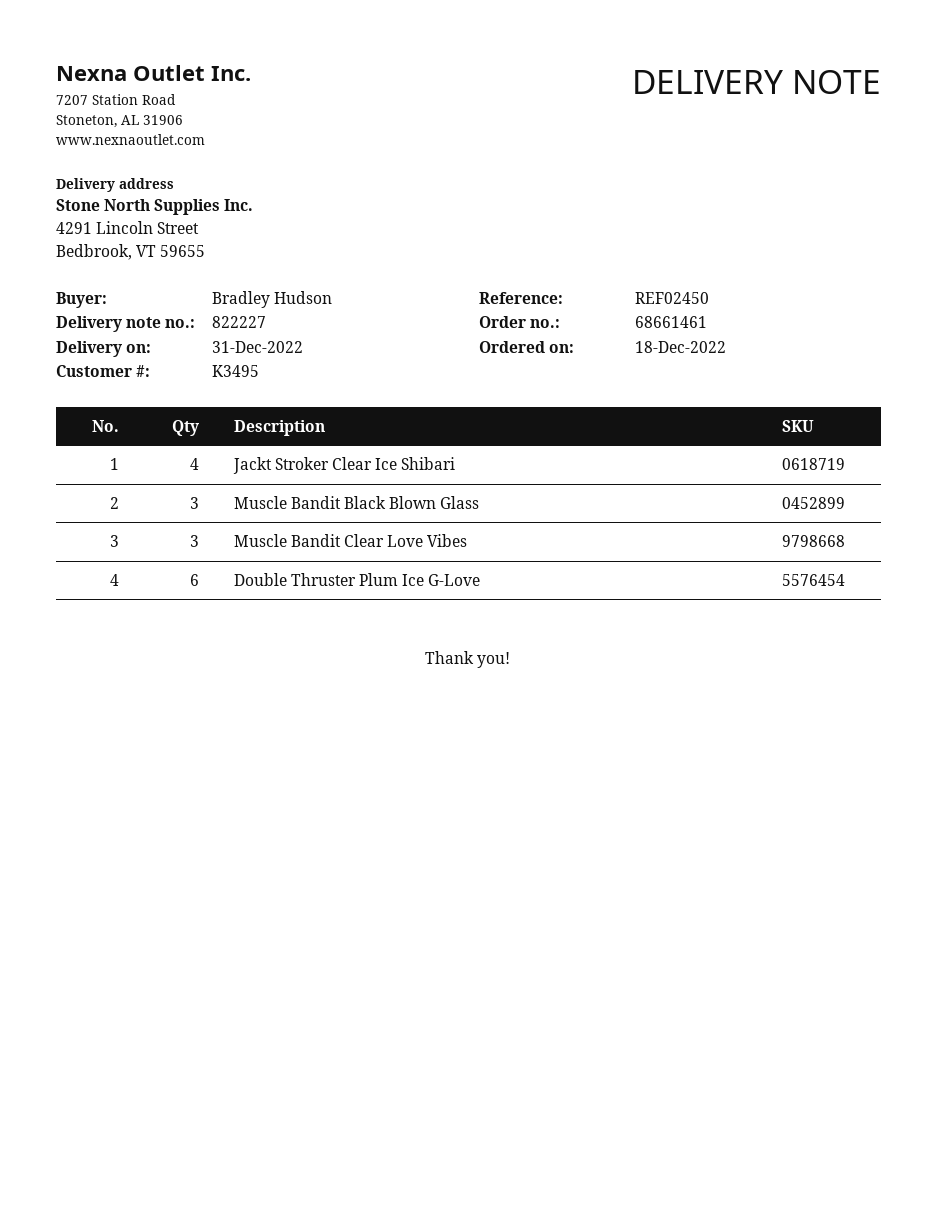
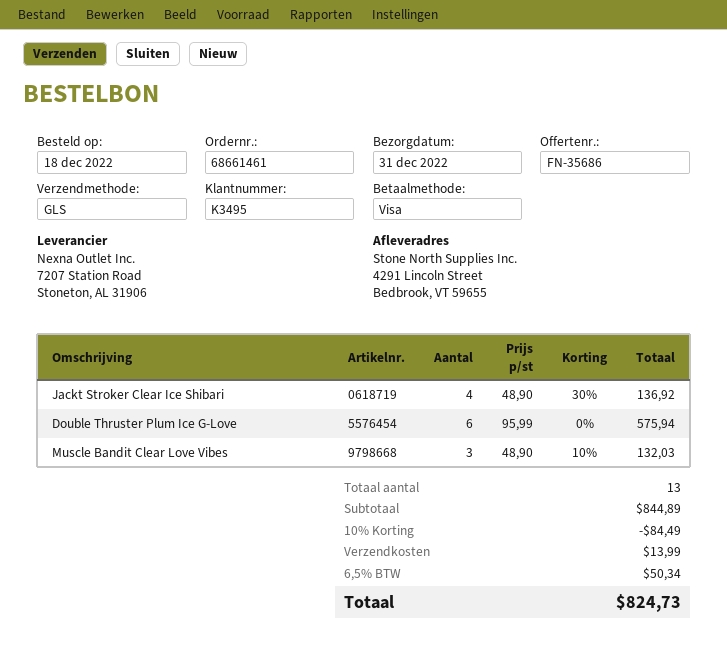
Muscle Bandit Black Blown Glass: 3 -> none

